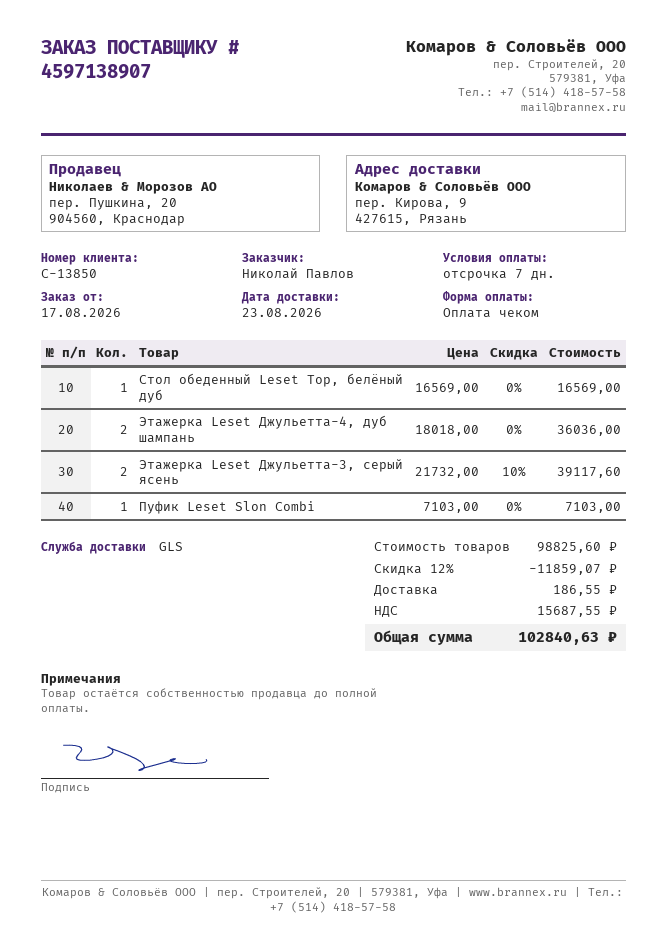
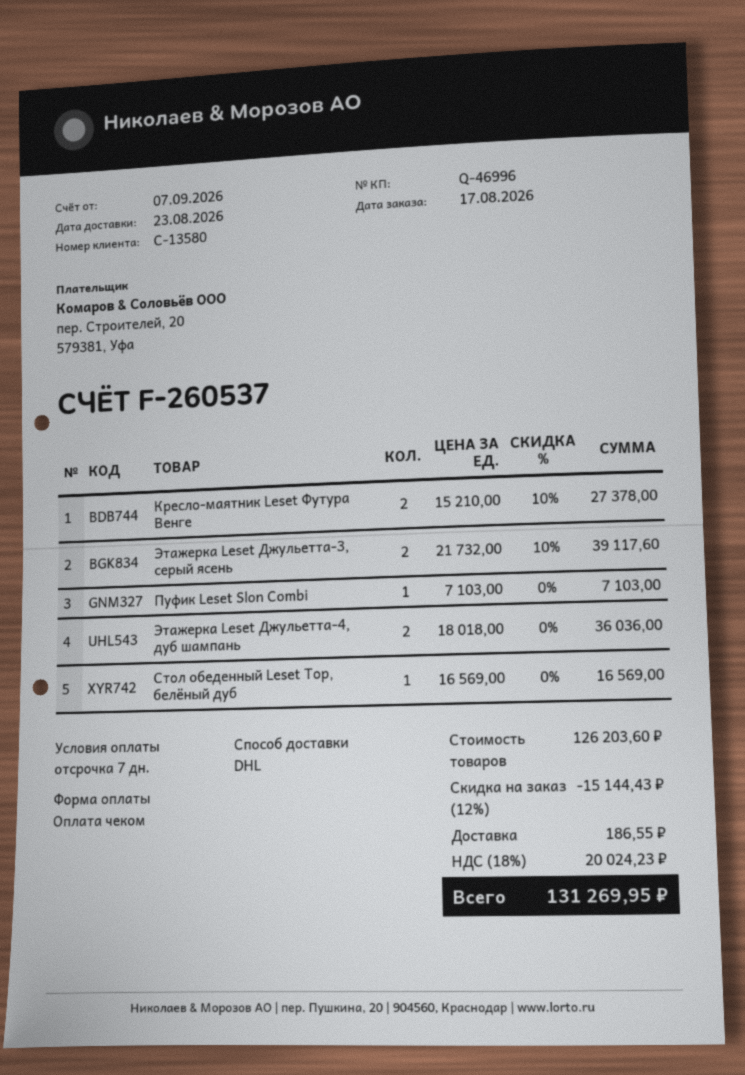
customer number: C-13850 -> C-13580
shipping method: GLS -> DHL
Кресло-маятник Leset Футура Венге: none -> 2 x 15210.00 - 10% = 27378.00
subtotal: 98825.60 -> 126203.60
discount: 12% = 11859.07 -> 12% = 15144.43
tax: 15687.55 -> 20024.23
total: 102840.63 -> 131269.95

